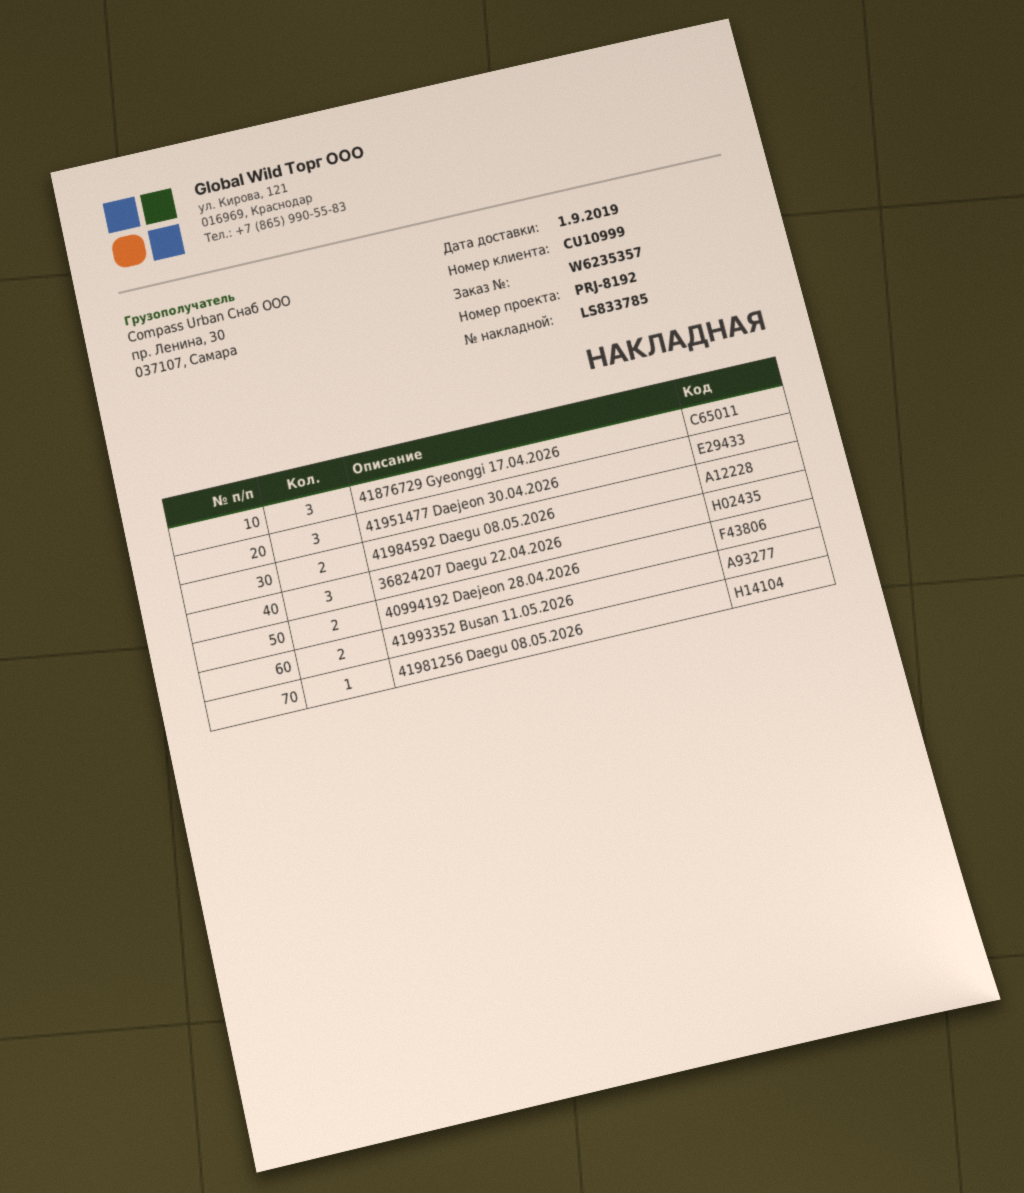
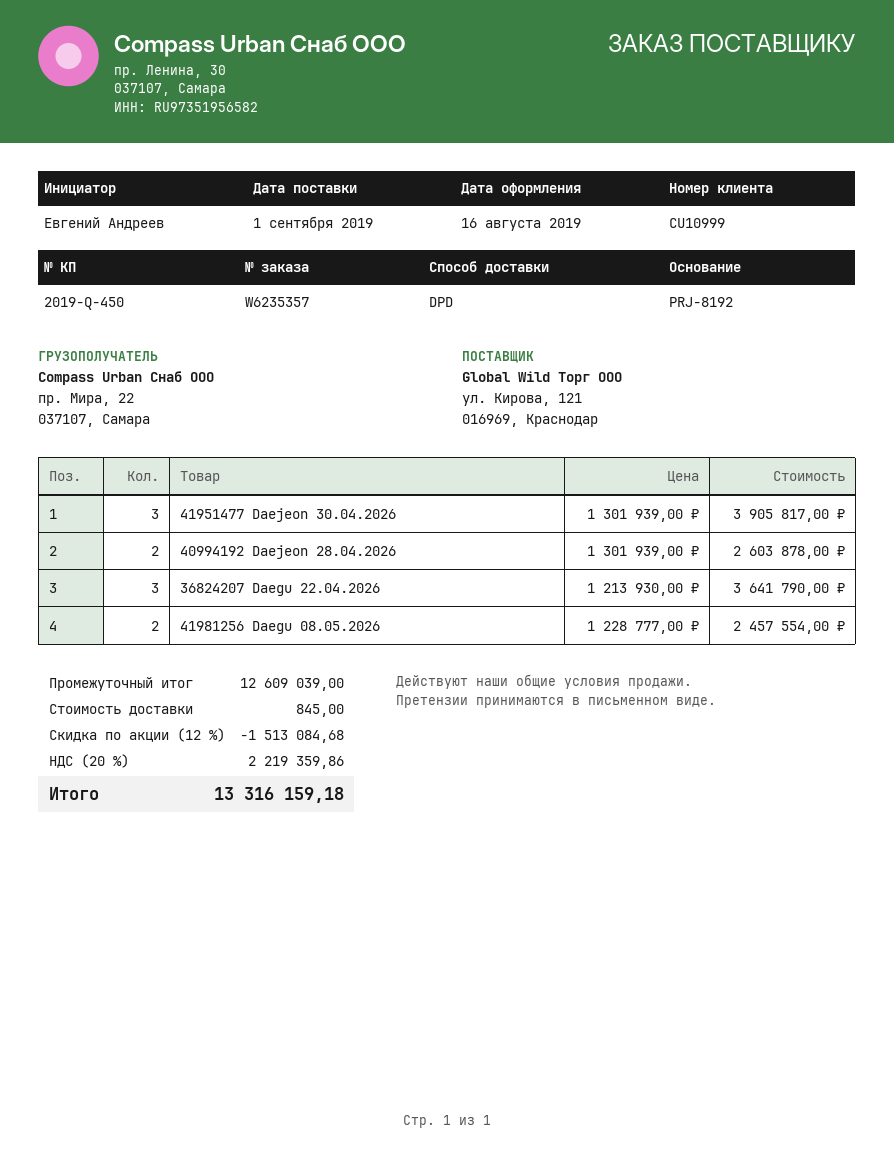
ship to: пр. Ленина, 30, 037107, Самара -> пр. Мира, 22, 037107, Самара
41876729 Gyeonggi 17.04.2026: 3 -> none
41984592 Daegu 08.05.2026: 2 -> none
41993352 Busan 11.05.2026: 2 -> none
41981256 Daegu 08.05.2026: 1 -> 2

